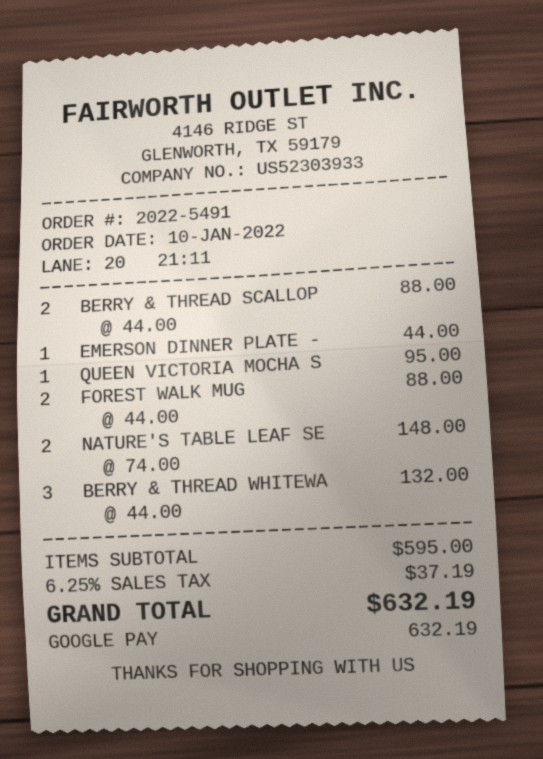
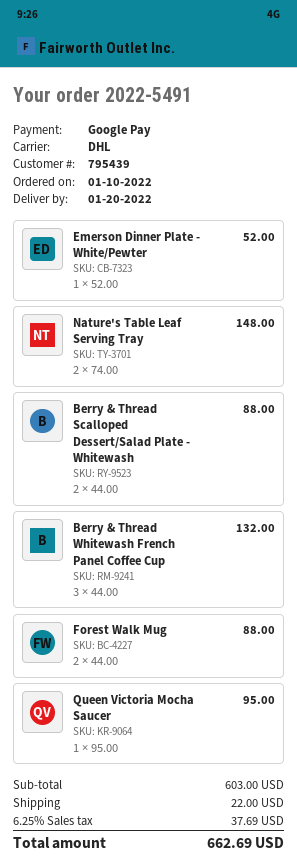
EMERSON DINNER PLATE -: 1 x 44.00 = 44.00 -> 1 x 52.00 = 52.00
subtotal: 595.00 -> 603.00
shipping: none -> 22.00
tax: 6.25% = 37.19 -> 6.25% = 37.69
total: 632.19 -> 662.69

